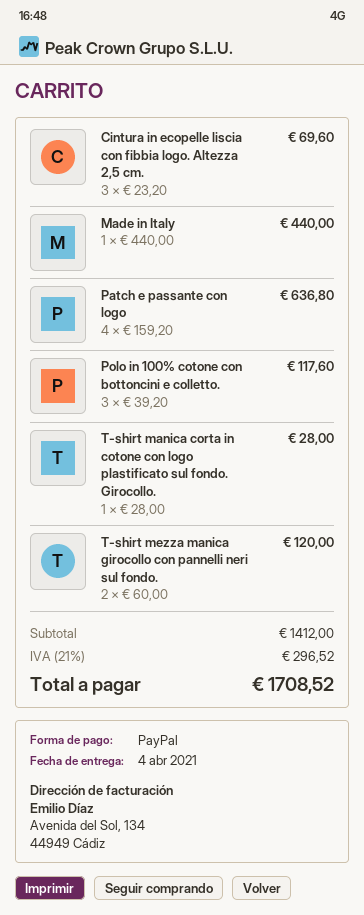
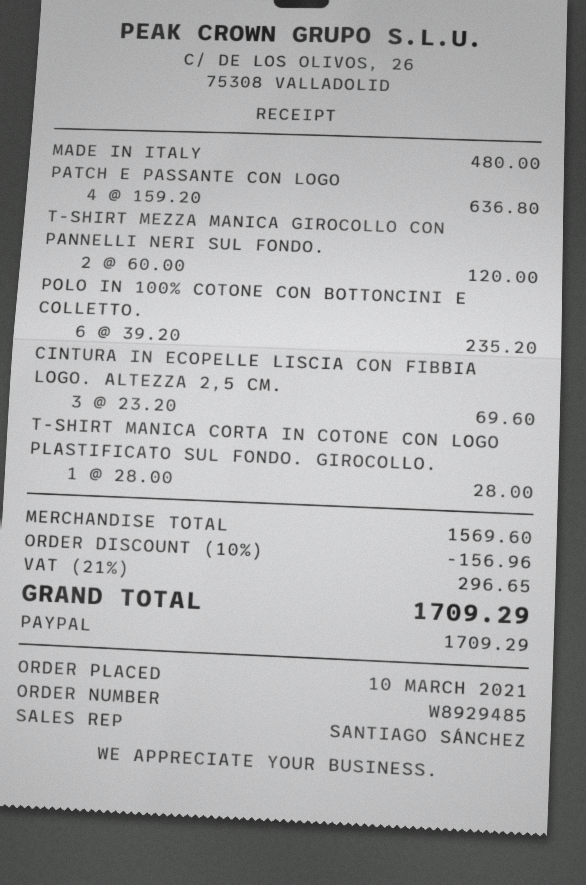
Made in Italy: 1 x 440.00 = 440.00 -> 1 x 480.00 = 480.00
Polo in 100% cotone con bottoncini e colletto.: 3 x 39.20 = 117.60 -> 6 x 39.20 = 235.20
subtotal: 1412.00 -> 1569.60
discount: none -> 10% = 156.96
tax: 21% = 296.52 -> 21% = 296.65
total: 1708.52 -> 1709.29

